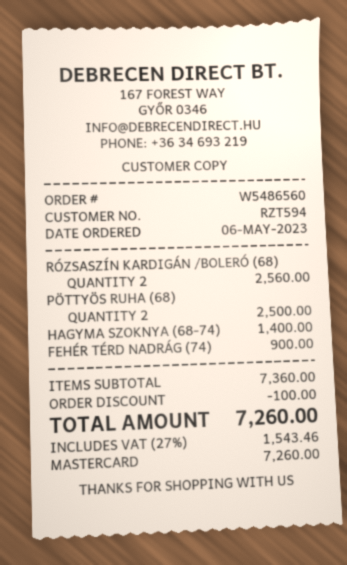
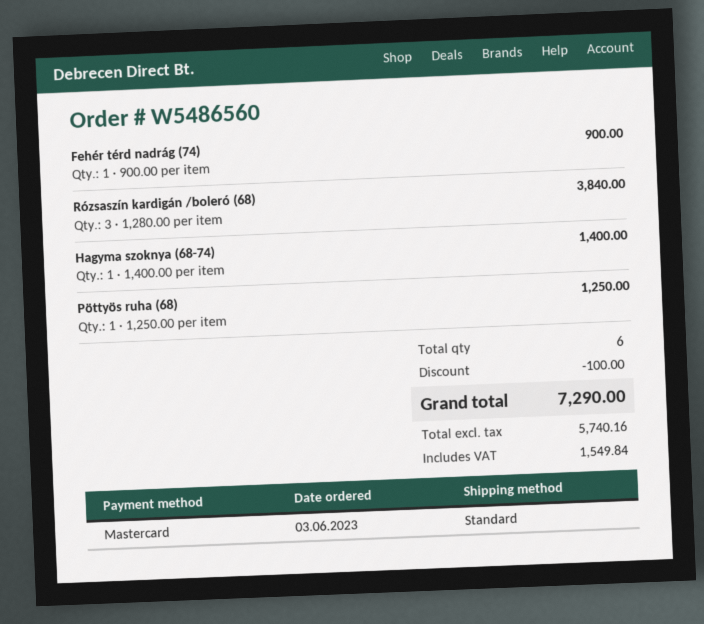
order date: 2023-05-06 -> 2023-06-03
RÓZSASZÍN KARDIGÁN /BOLERÓ (68): 2 for 2560.00 -> 3 for 3840.00
PÖTTYÖS RUHA (68): 2 for 2500.00 -> 1 for 1250.00
tax: 1543.46 -> 1549.84
total: 7260.00 -> 7290.00

